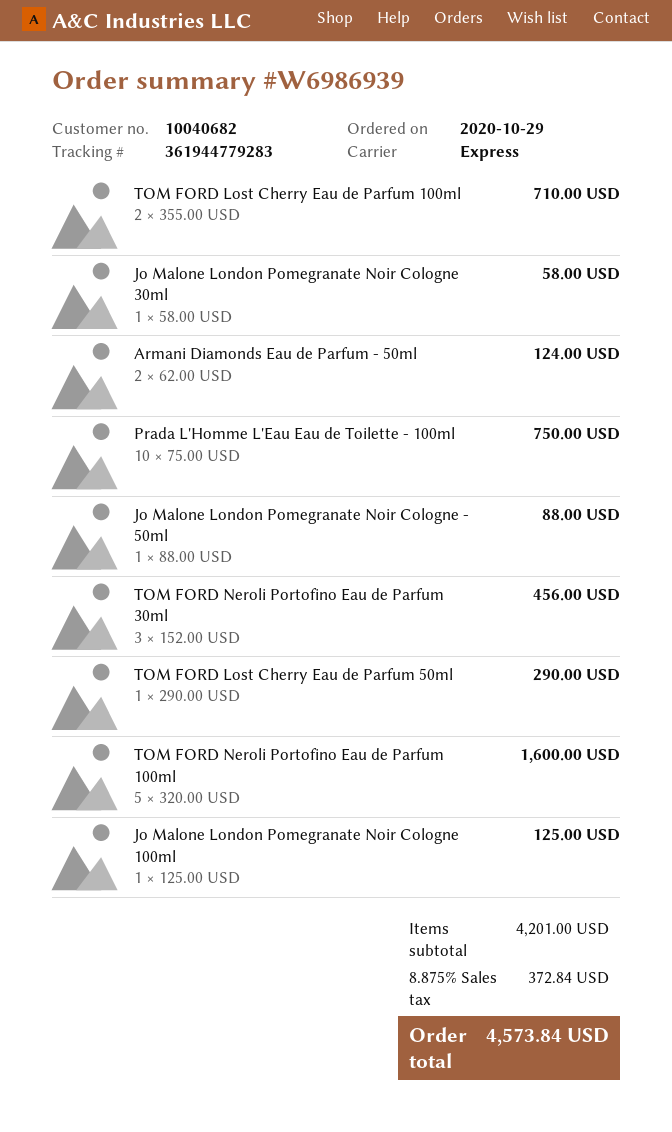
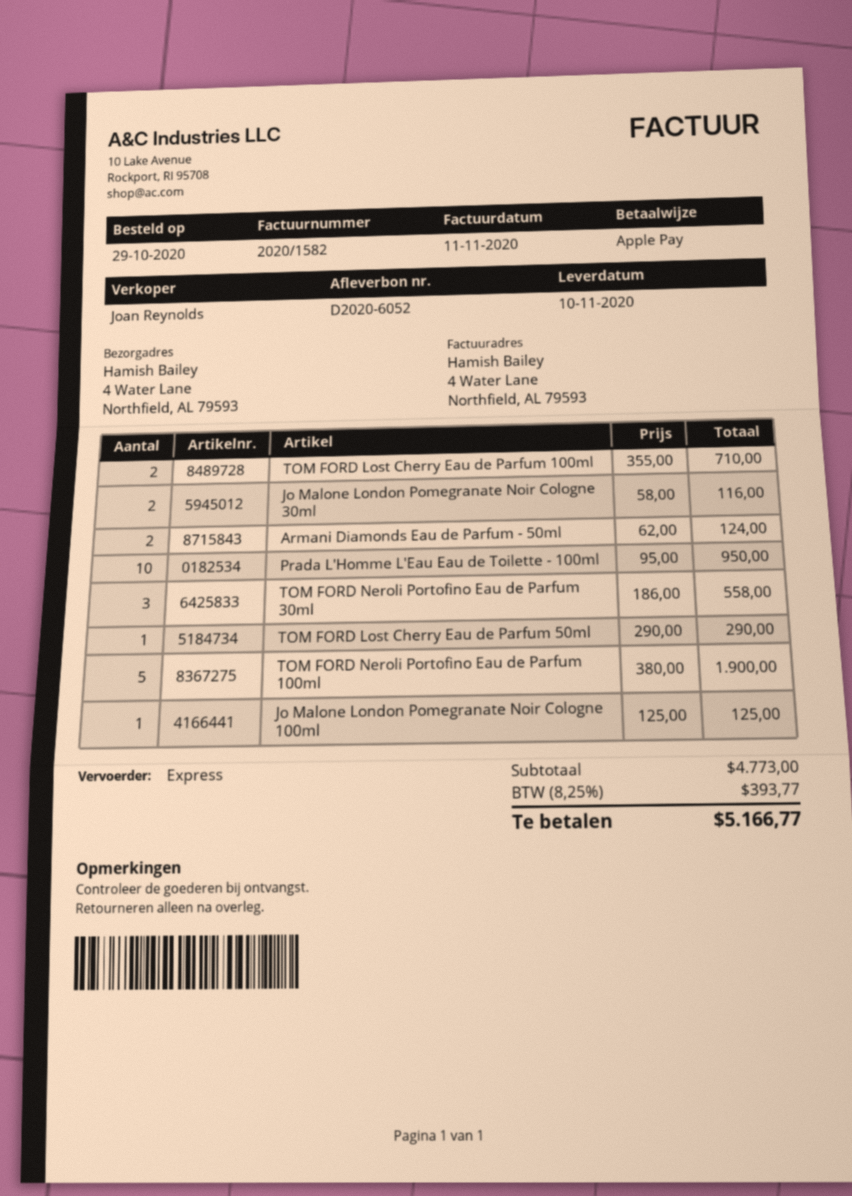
Jo Malone London Pomegranate Noir Cologne 30ml: 1 x 58.00 = 58.00 -> 2 x 58.00 = 116.00
Prada L'Homme L'Eau Eau de Toilette - 100ml: 10 x 75.00 = 750.00 -> 10 x 95.00 = 950.00
Jo Malone London Pomegranate Noir Cologne - 50ml: 1 x 88.00 = 88.00 -> none
TOM FORD Neroli Portofino Eau de Parfum 30ml: 3 x 152.00 = 456.00 -> 3 x 186.00 = 558.00
TOM FORD Neroli Portofino Eau de Parfum 100ml: 5 x 320.00 = 1600.00 -> 5 x 380.00 = 1900.00
subtotal: 4201.00 -> 4773.00
tax: 8.875% = 372.84 -> 8.25% = 393.77
total: 4573.84 -> 5166.77

